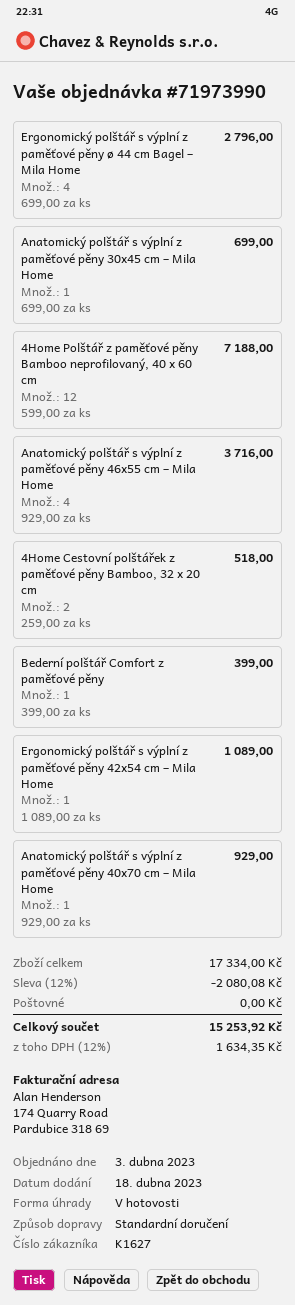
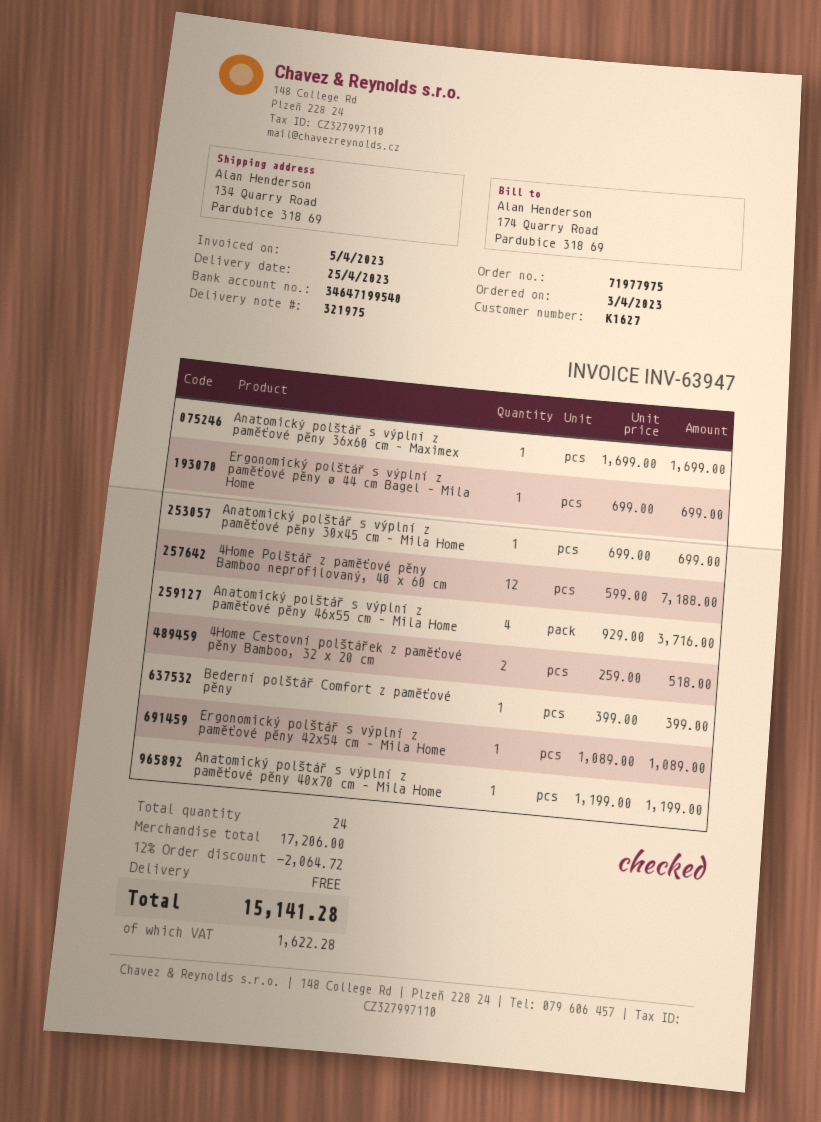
order number: 71973990 -> 71977975
delivery date: 2023-04-18 -> 2023-04-25
Ergonomický polštář s výplní z paměťové pěny ø 44 cm Bagel – Mila Home: 4 x 699.00 = 2796.00 -> 1 x 699.00 = 699.00
Anatomický polštář s výplní z paměťové pěny 40x70 cm – Mila Home: 1 x 929.00 = 929.00 -> 1 x 1199.00 = 1199.00
Anatomický polštář s výplní z paměťové pěny 36x60 cm – Maximex: none -> 1 x 1699.00 = 1699.00
subtotal: 17334.00 -> 17206.00
discount: 12% = 2080.08 -> 12% = 2064.72
tax: 1634.35 -> 1622.28
total: 15253.92 -> 15141.28

